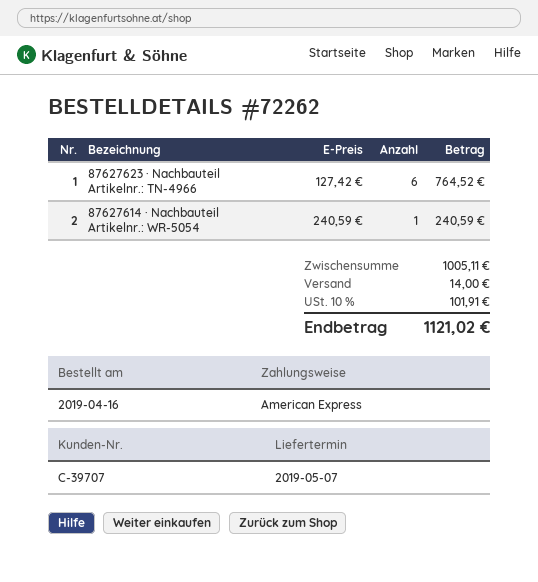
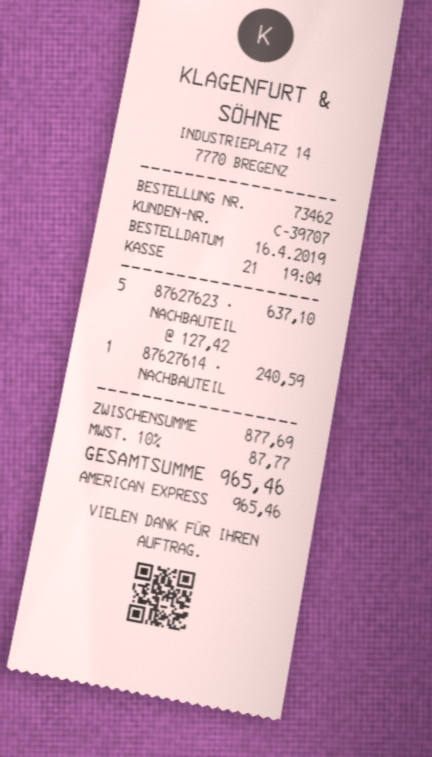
order number: 72262 -> 73462
87627623 · Nachbauteil: 6 x 127.42 = 764.52 -> 5 x 127.42 = 637.10
subtotal: 1005.11 -> 877.69
shipping: 14.00 -> none
tax: 10% = 101.91 -> 10% = 87.77
total: 1121.02 -> 965.46

